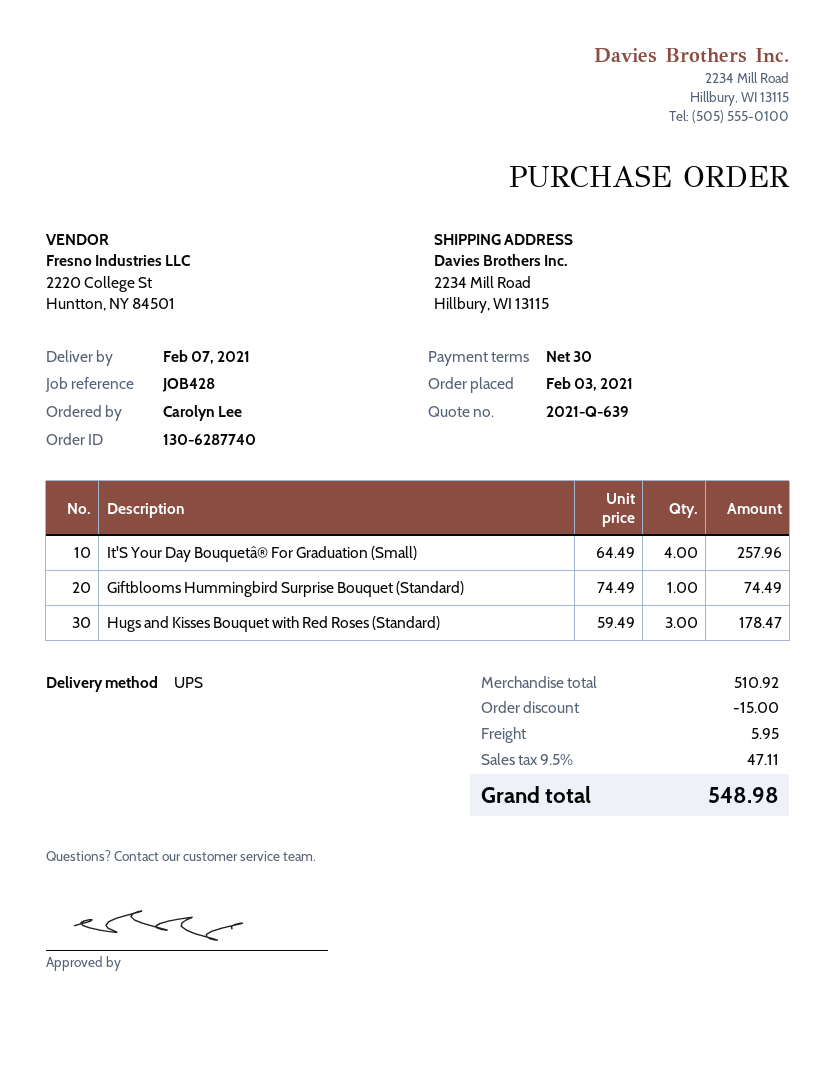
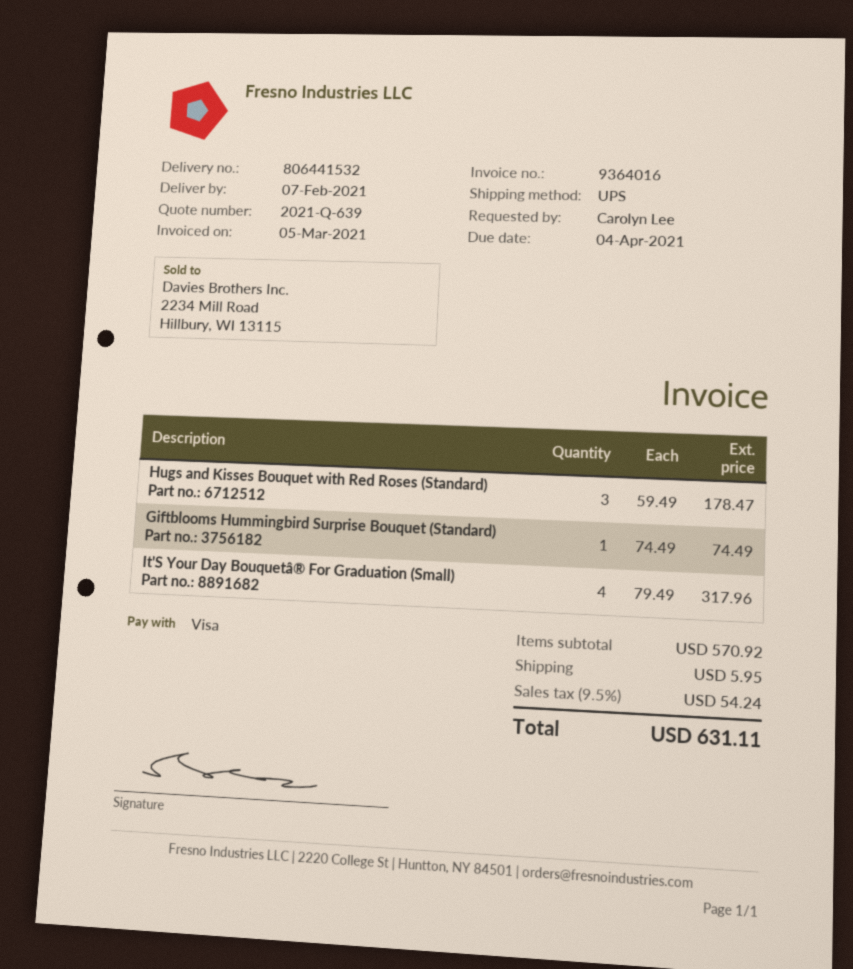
It'S Your Day Bouquetâ® For Graduation (Small): 4 x 64.49 = 257.96 -> 4 x 79.49 = 317.96
subtotal: 510.92 -> 570.92
discount: 15.00 -> none
tax: 9.5% = 47.11 -> 9.5% = 54.24
total: 548.98 -> 631.11

